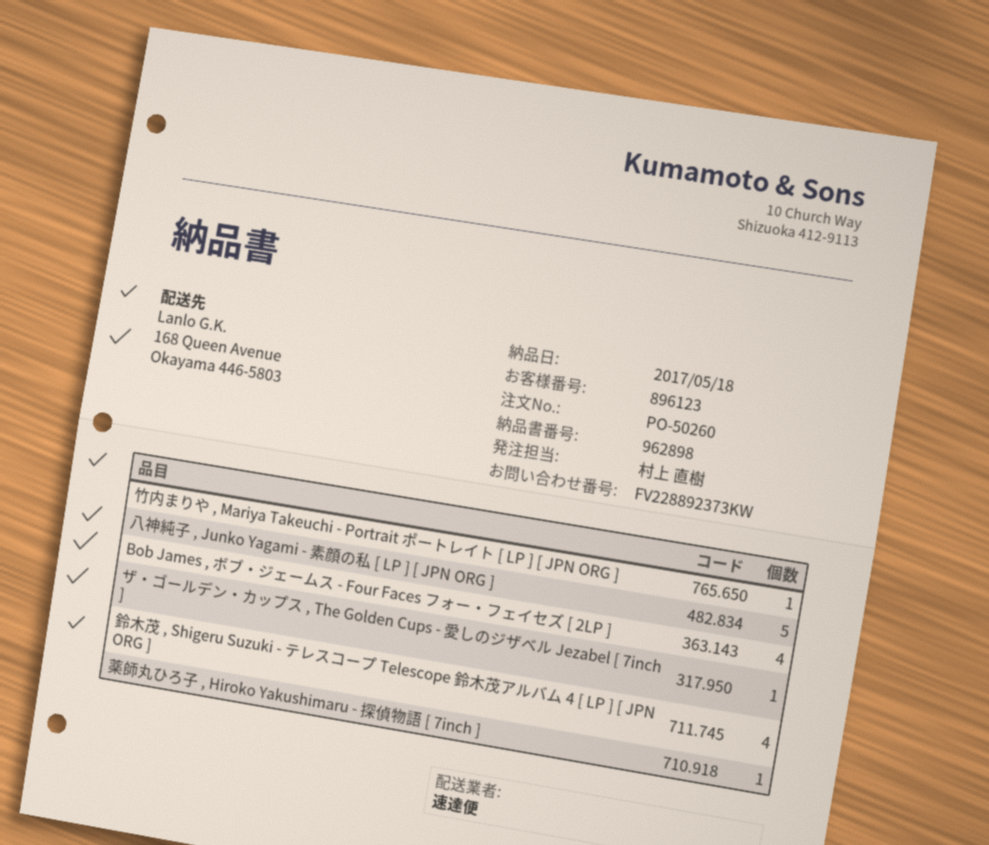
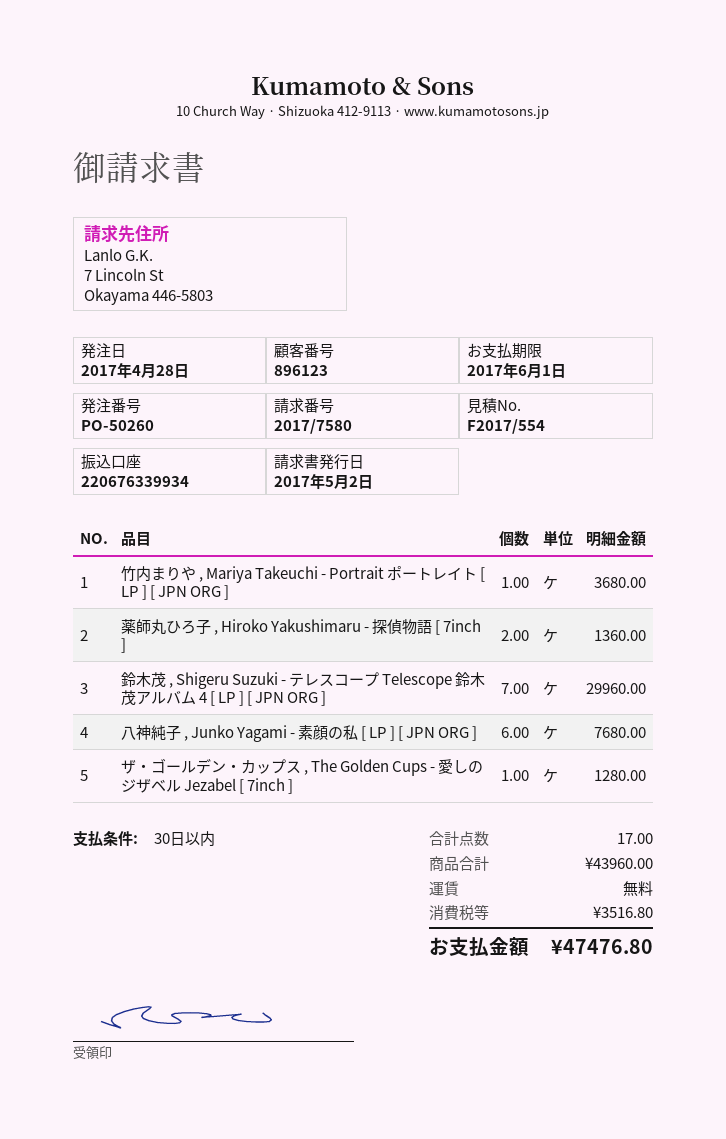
八神純子 , Junko Yagami - 素顔の私 [ LP ] [ JPN ORG ]: 5 -> 6
Bob James , ボブ・ジェームス - Four Faces フォー・フェイセズ [ 2LP ]: 4 -> none
鈴木茂 , Shigeru Suzuki - テレスコープ Telescope 鈴木茂アルバム 4 [ LP ] [ JPN ORG ]: 4 -> 7
薬師丸ひろ子 , Hiroko Yakushimaru - 探偵物語 [ 7inch ]: 1 -> 2

